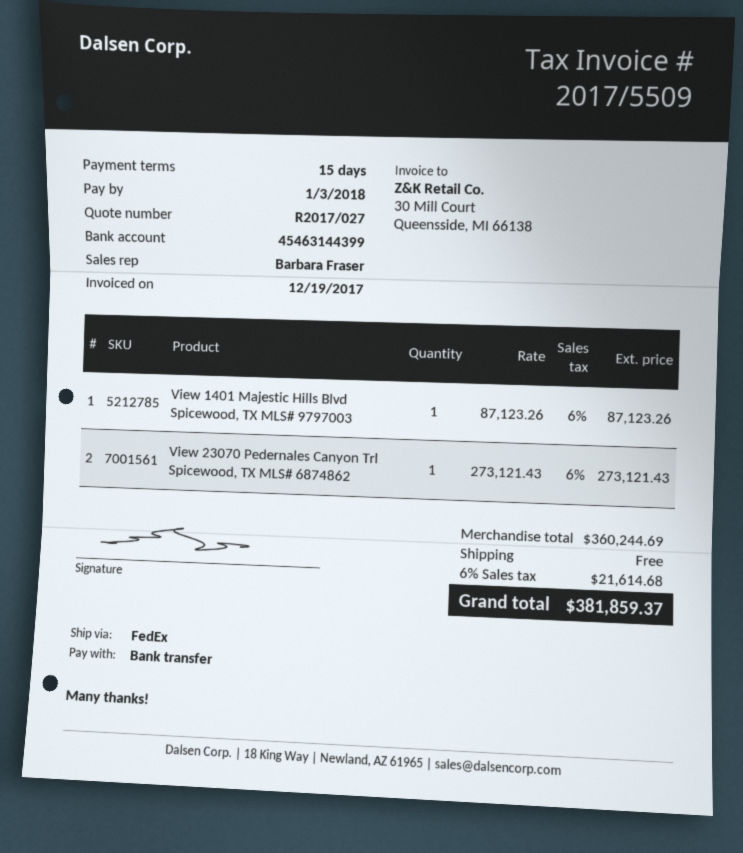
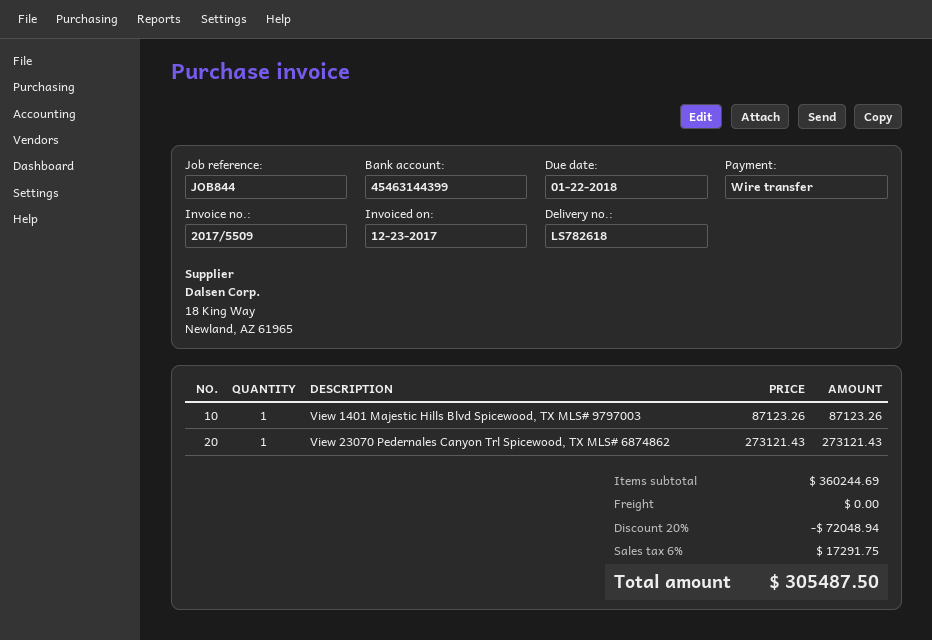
invoice date: 2017-12-19 -> 2017-12-23
due date: 2018-01-03 -> 2018-01-22
discount: none -> 20% = 72048.94
tax: 6% = 21614.68 -> 6% = 17291.75
total: 381859.37 -> 305487.50

